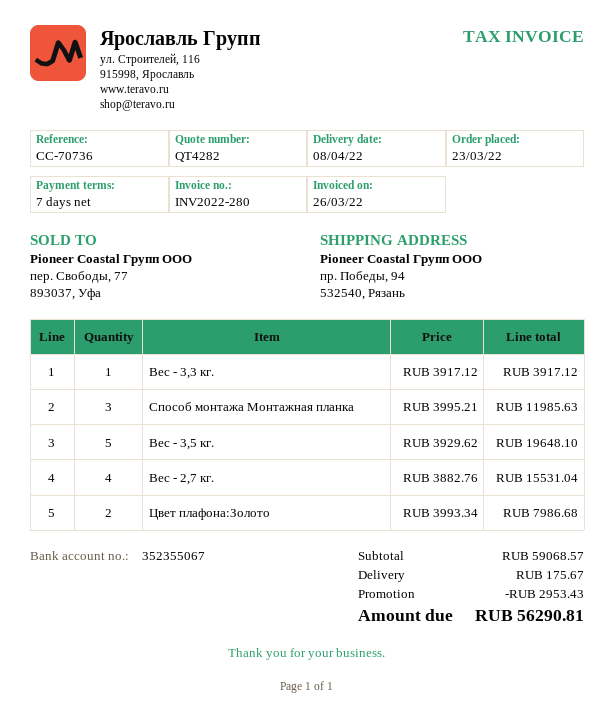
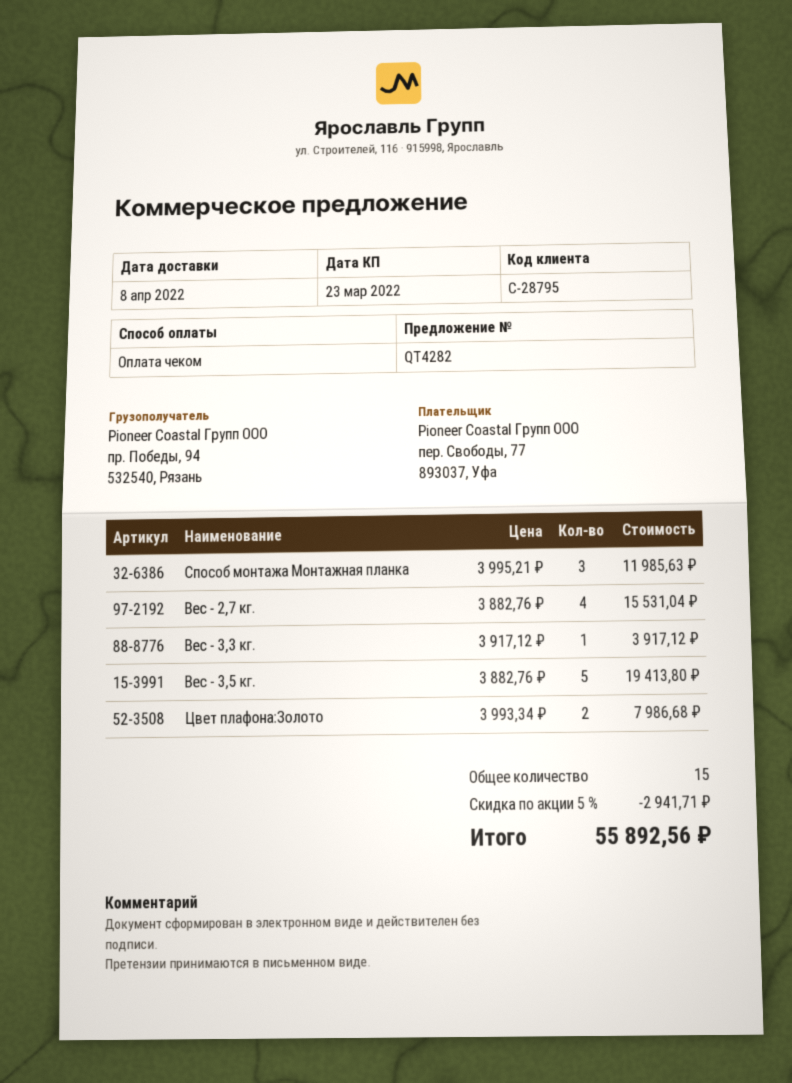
Вес - 3,5 кг.: 5 x 3929.62 = 19648.10 -> 5 x 3882.76 = 19413.80
discount: 2953.43 -> 2941.71
shipping: 175.67 -> none
total: 56290.81 -> 55892.56

